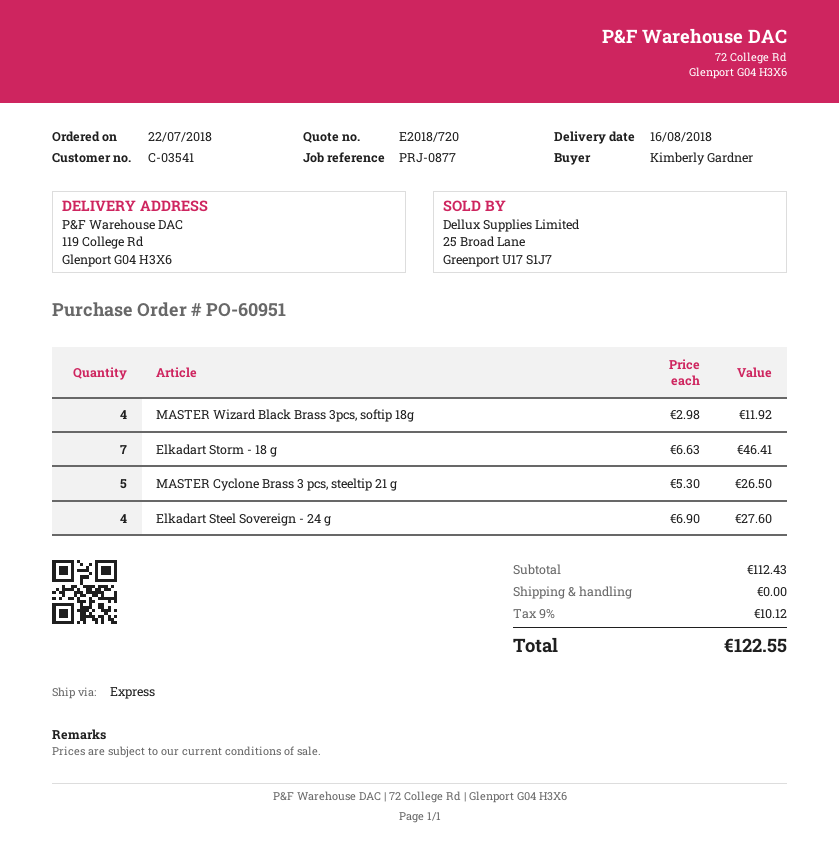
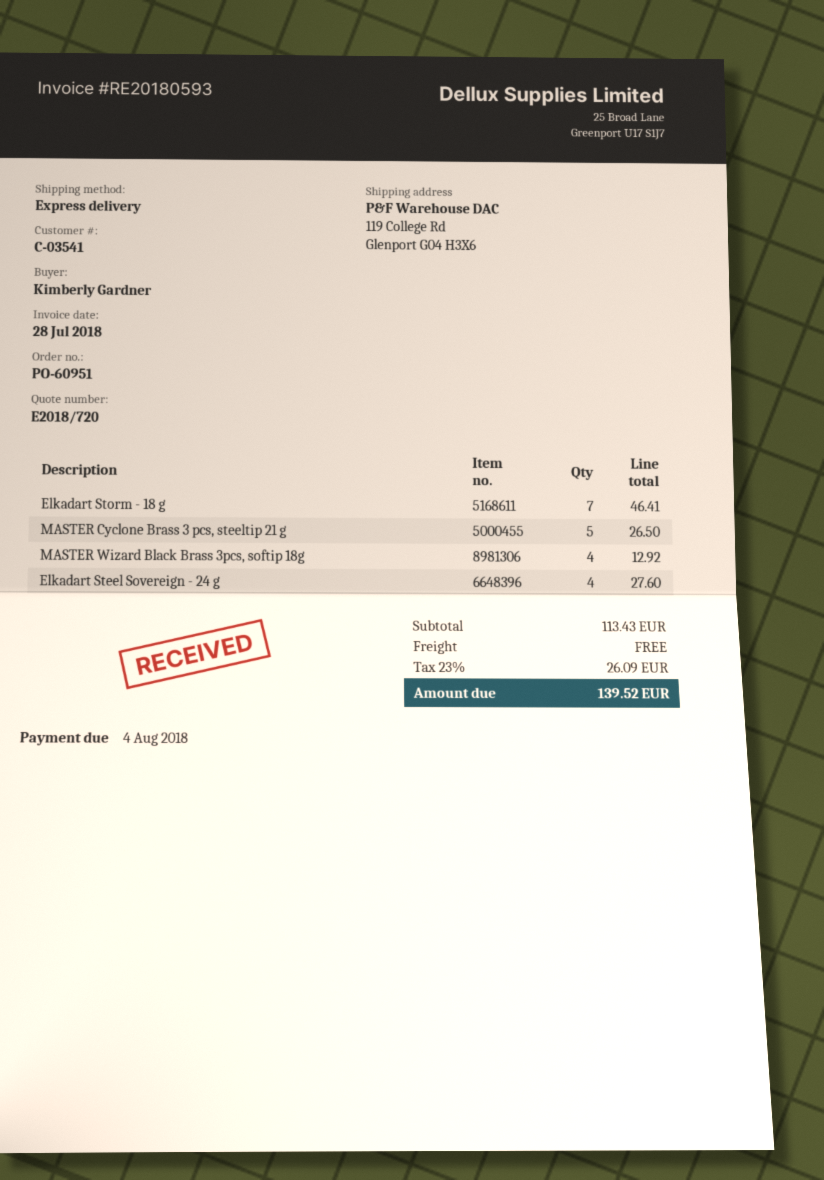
MASTER Wizard Black Brass 3pcs, softip 18g: 4 for 11.92 -> 4 for 12.92
subtotal: 112.43 -> 113.43
tax: 9% = 10.12 -> 23% = 26.09
total: 122.55 -> 139.52

